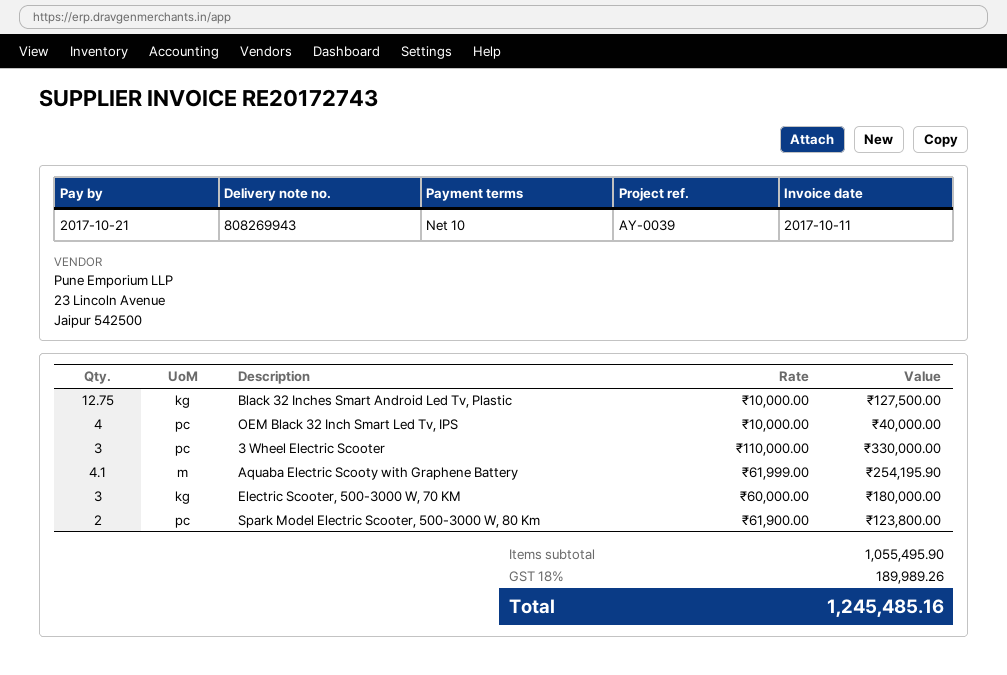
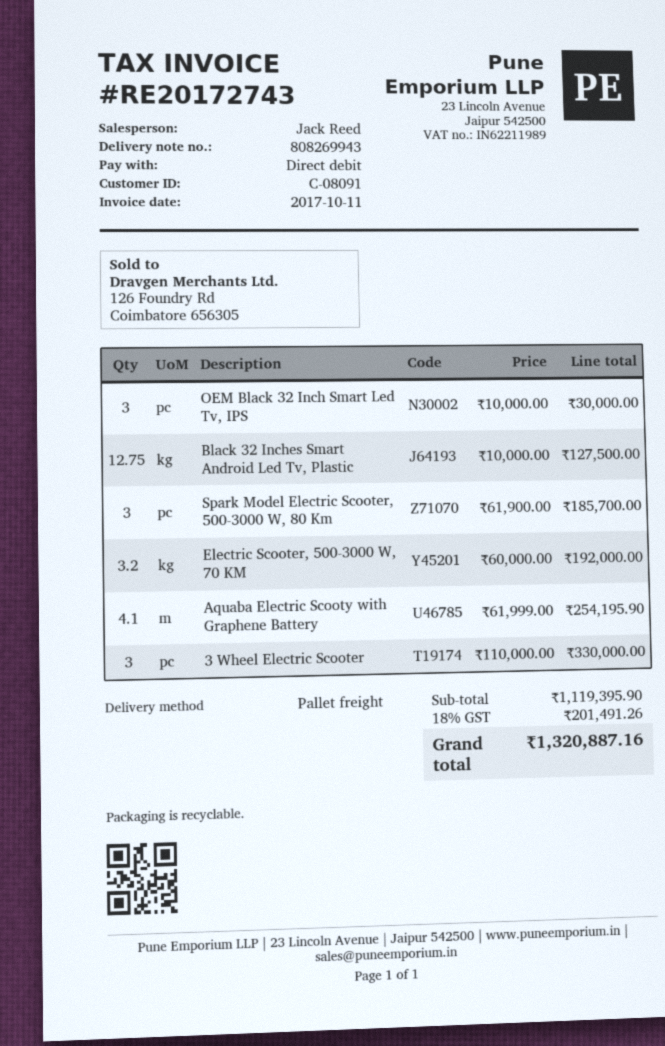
OEM Black 32 Inch Smart Led Tv, IPS: 4 x 10000.00 = 40000.00 -> 3 x 10000.00 = 30000.00
Electric Scooter, 500-3000 W, 70 KM: 3 x 60000.00 = 180000.00 -> 3.2 x 60000.00 = 192000.00
Spark Model Electric Scooter, 500-3000 W, 80 Km: 2 x 61900.00 = 123800.00 -> 3 x 61900.00 = 185700.00
subtotal: 1055495.90 -> 1119395.90
tax: 18% = 189989.26 -> 18% = 201491.26
total: 1245485.16 -> 1320887.16

